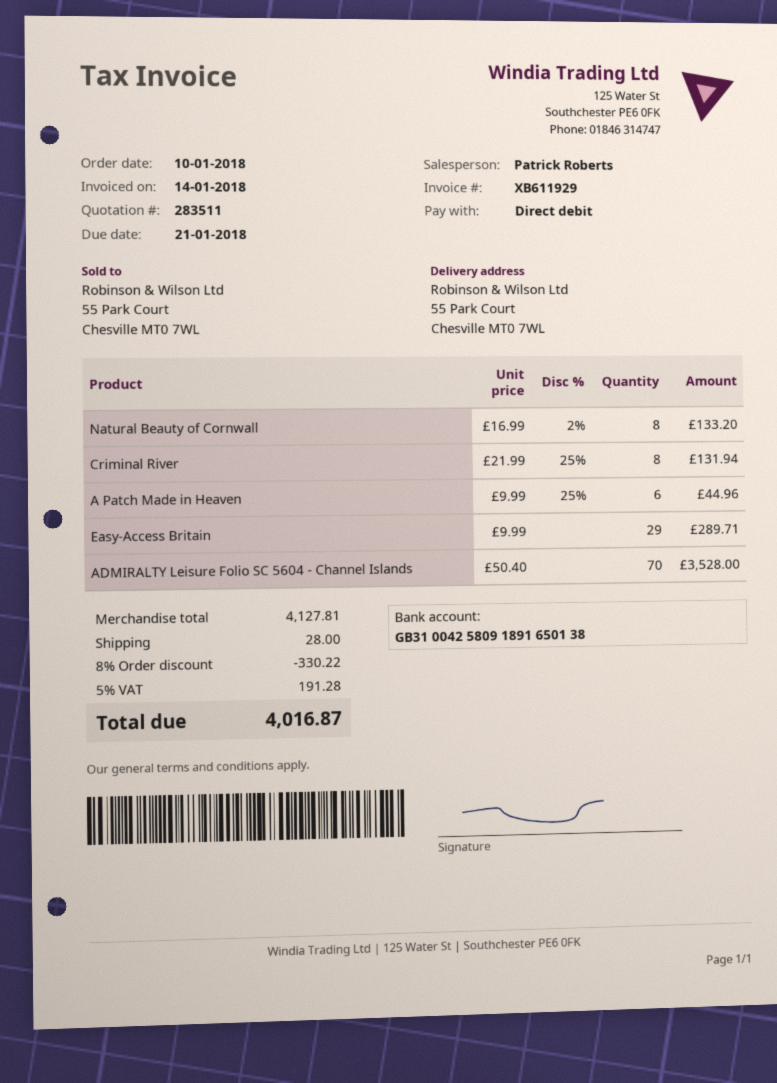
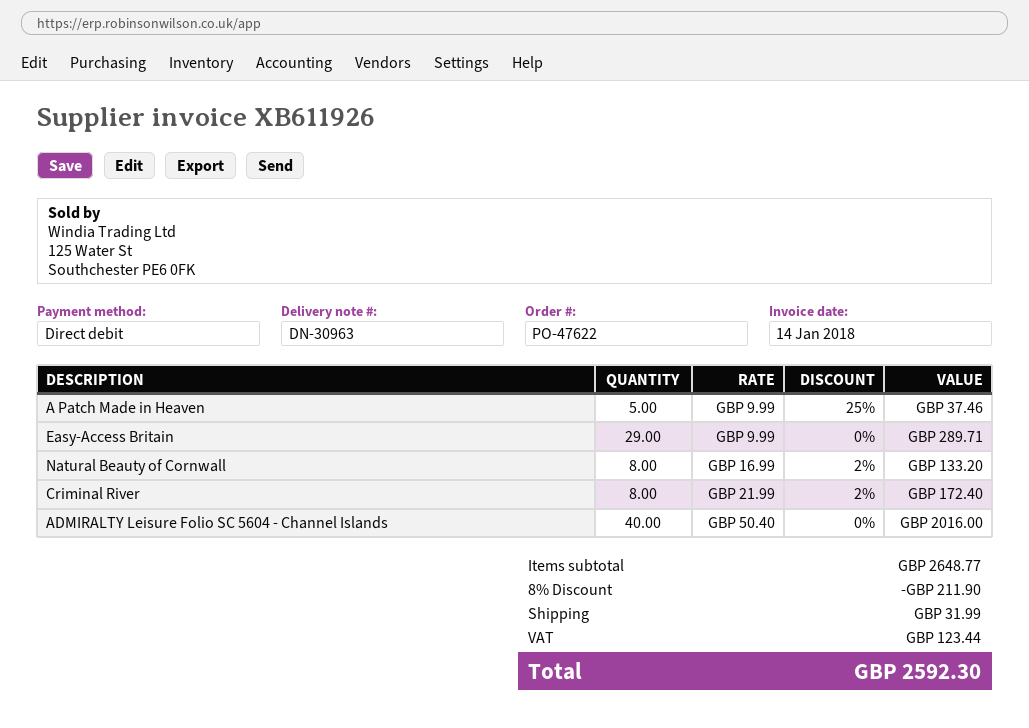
invoice number: XB611929 -> XB611926
Criminal River: 8 x 21.99 - 25% = 131.94 -> 8 x 21.99 - 2% = 172.40
A Patch Made in Heaven: 6 x 9.99 - 25% = 44.96 -> 5 x 9.99 - 25% = 37.46
ADMIRALTY Leisure Folio SC 5604 - Channel Islands: 70 x 50.40 = 3528.00 -> 40 x 50.40 = 2016.00
subtotal: 4127.81 -> 2648.77
discount: 8% = 330.22 -> 8% = 211.90
shipping: 28.00 -> 31.99
tax: 191.28 -> 123.44
total: 4016.87 -> 2592.30

